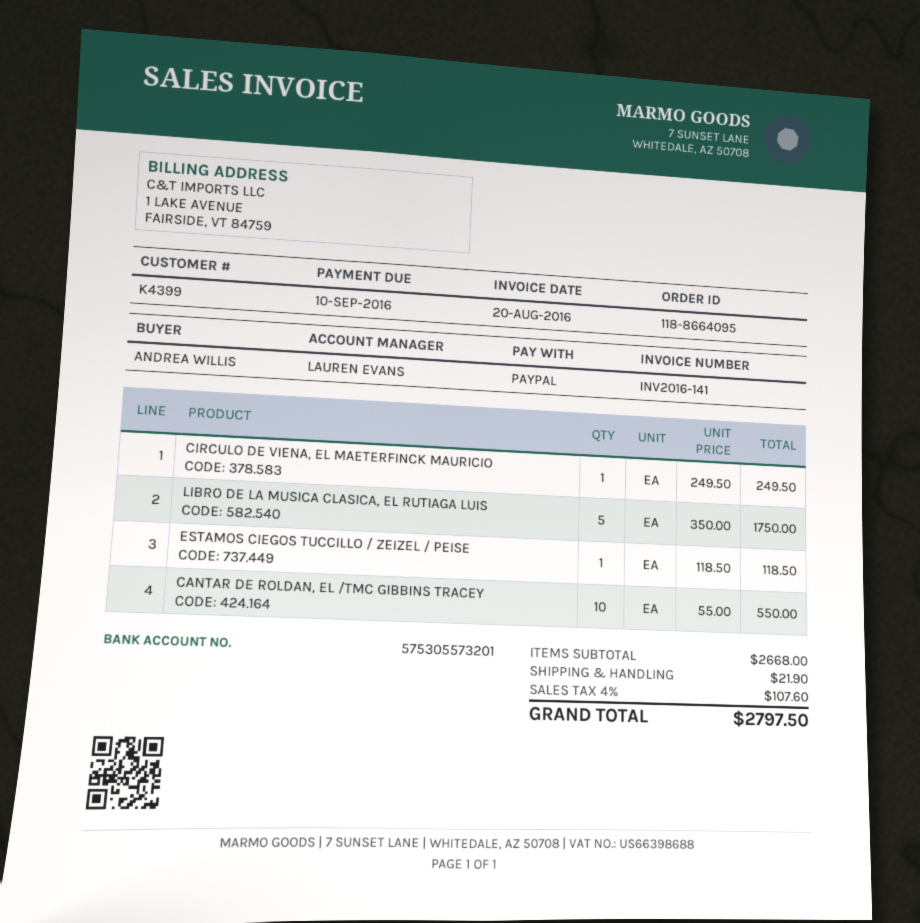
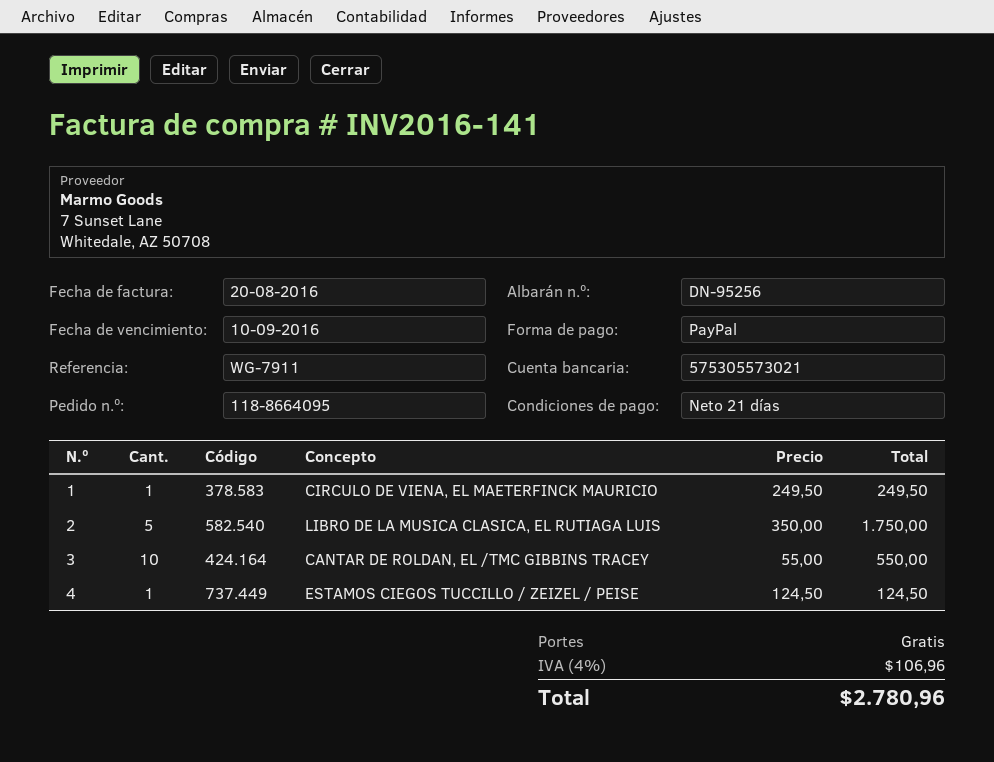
bank account: 575305573201 -> 575305573021
ESTAMOS CIEGOS TUCCILLO / ZEIZEL / PEISE: 1 x 118.50 = 118.50 -> 1 x 124.50 = 124.50
shipping: 21.90 -> 0.00
tax: 4% = 107.60 -> 4% = 106.96
total: 2797.50 -> 2780.96

